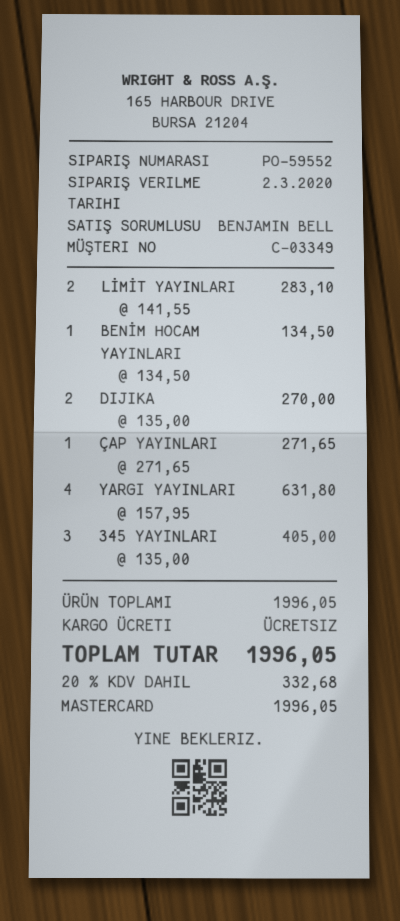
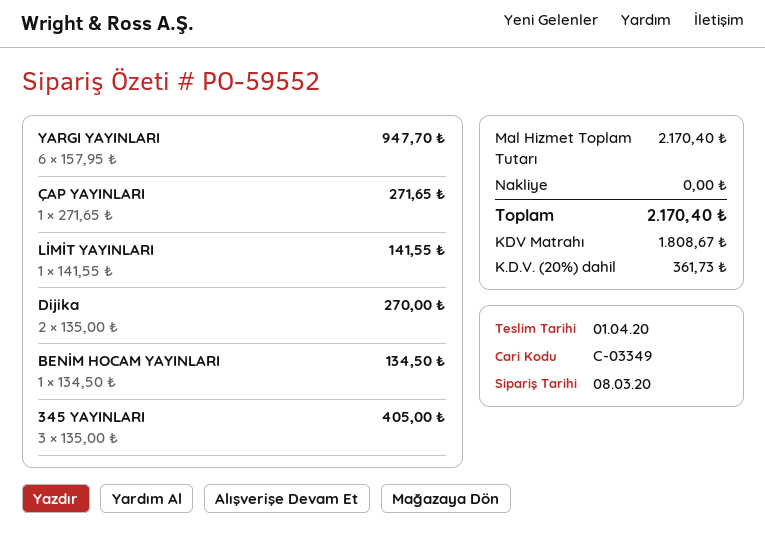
order date: 2020-03-02 -> 2020-03-08
LİMİT YAYINLARI: 2 x 141.55 = 283.10 -> 1 x 141.55 = 141.55
YARGI YAYINLARI: 4 x 157.95 = 631.80 -> 6 x 157.95 = 947.70
subtotal: 1996.05 -> 2170.40
tax: 20% = 332.68 -> 20% = 361.73
total: 1996.05 -> 2170.40

